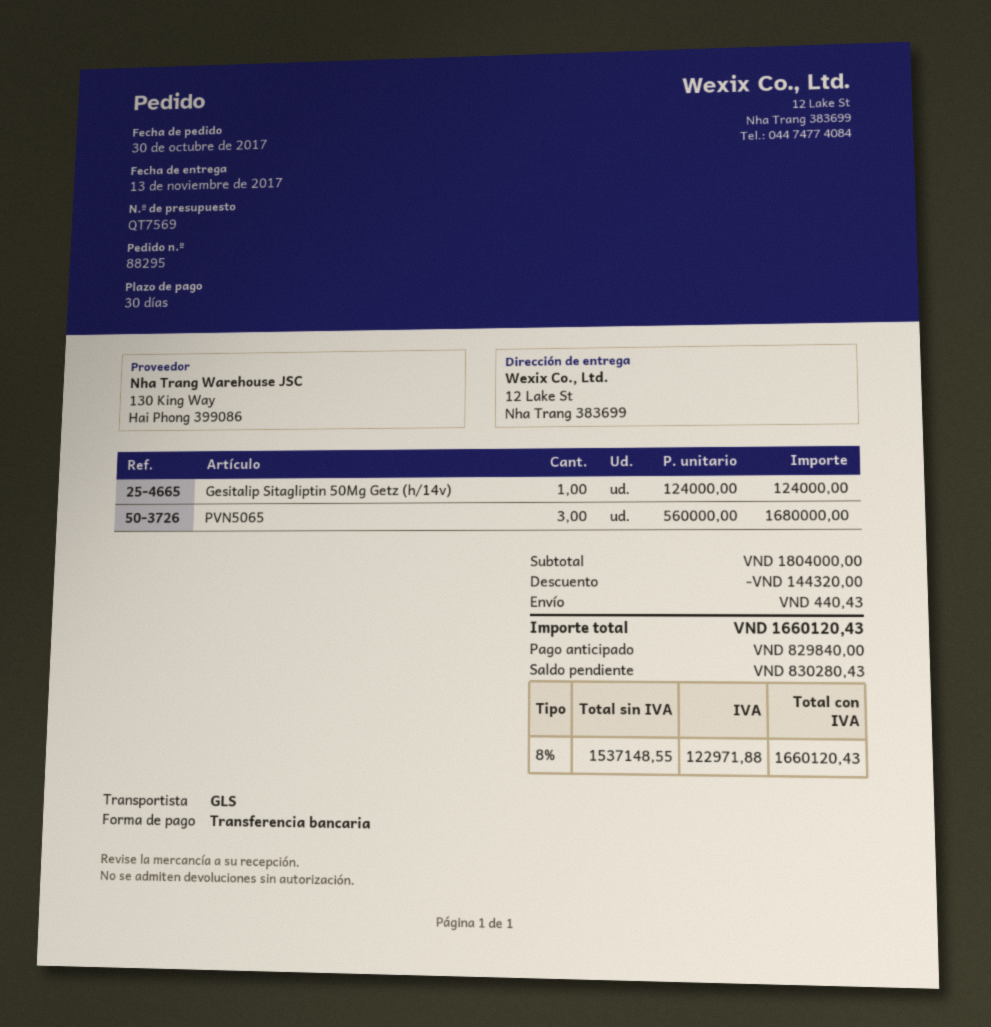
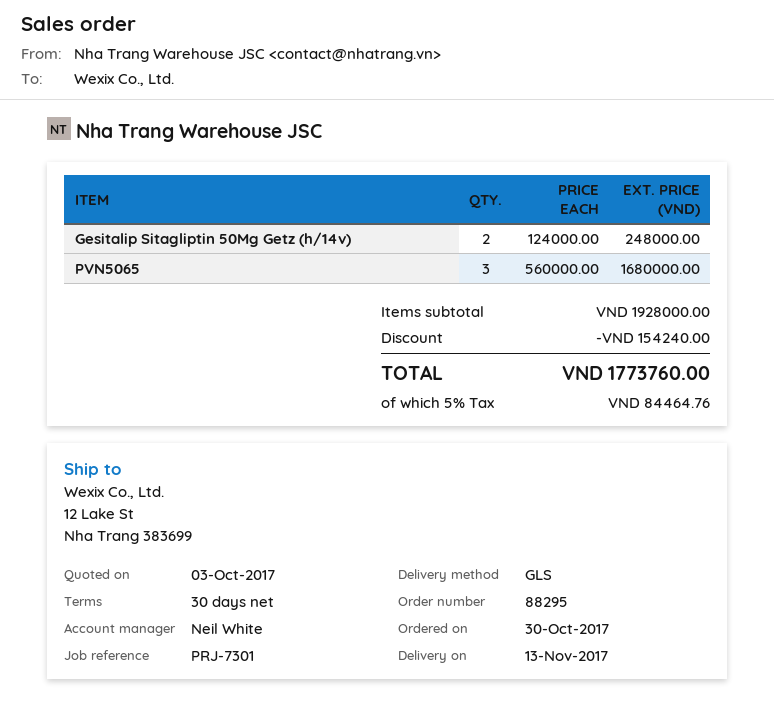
Gesitalip Sitagliptin 50Mg Getz (h/14v): 1 x 124000.00 = 124000.00 -> 2 x 124000.00 = 248000.00
subtotal: 1804000.00 -> 1928000.00
discount: 144320.00 -> 154240.00
shipping: 440.43 -> none
tax: 8% = 122971.88 -> 5% = 84464.76
total: 1660120.43 -> 1773760.00

